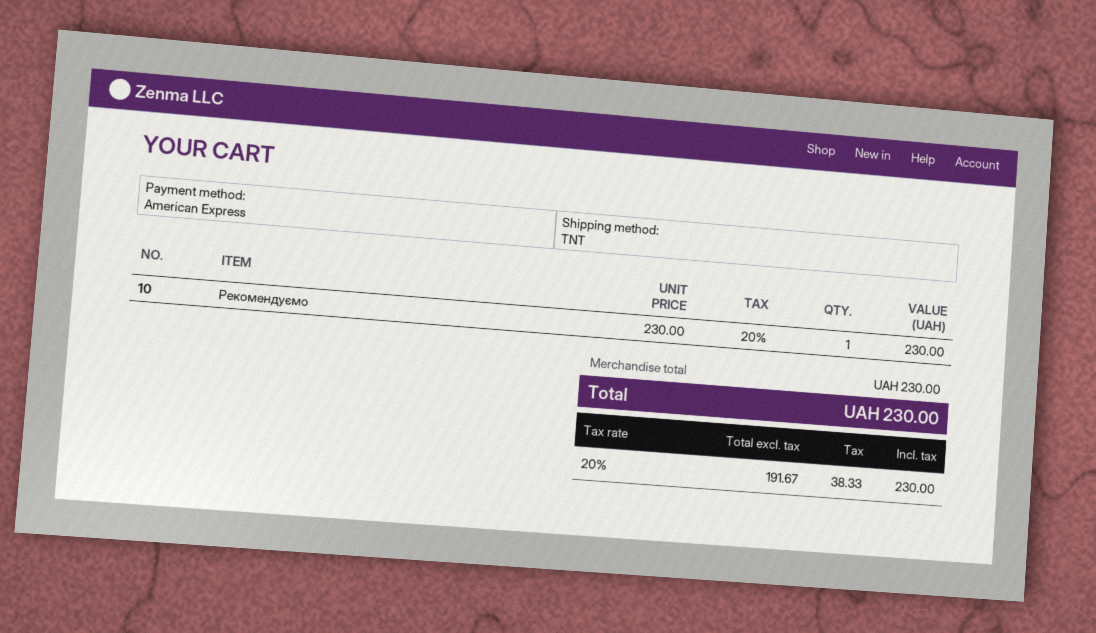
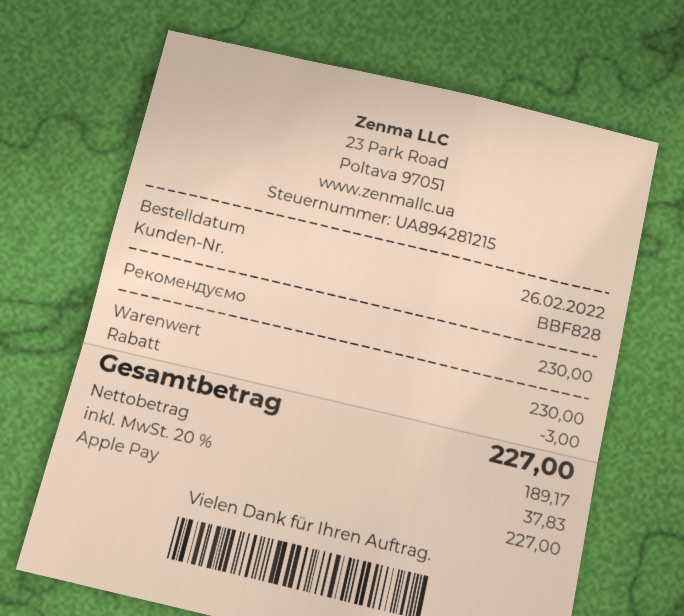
payment method: American Express -> Apple Pay
discount: none -> 3.00
net: 191.67 -> 189.17
tax: 20% = 38.33 -> 20% = 37.83
total: 230.00 -> 227.00

